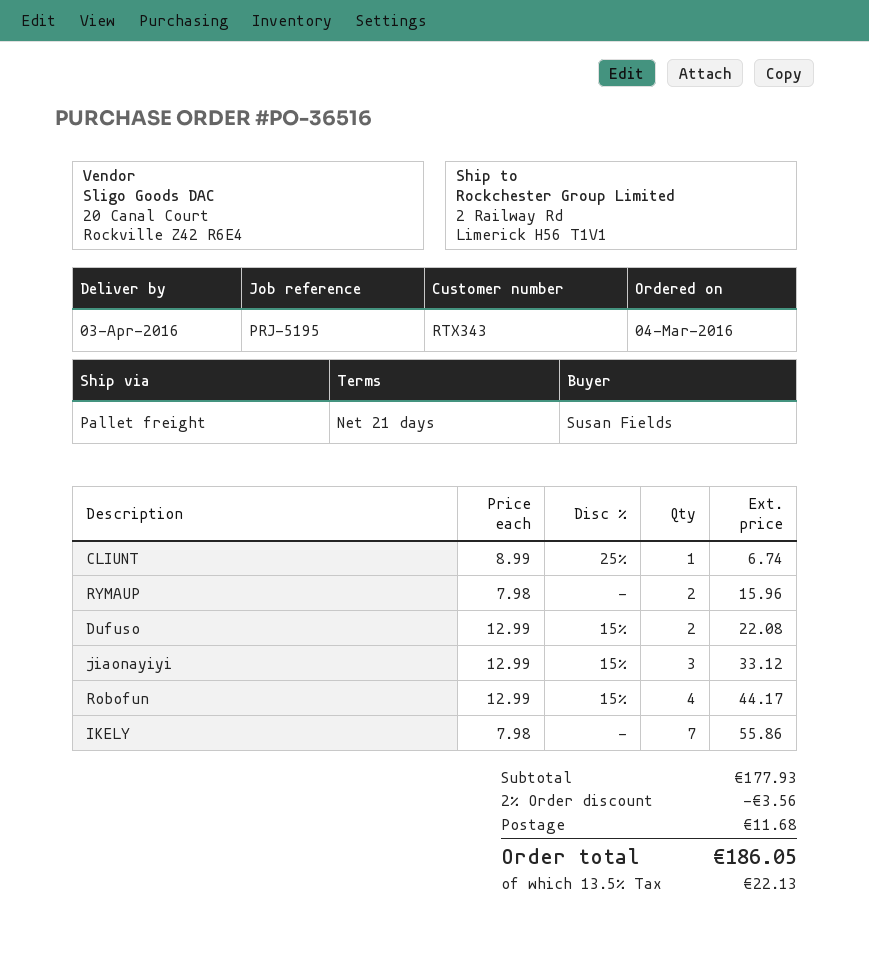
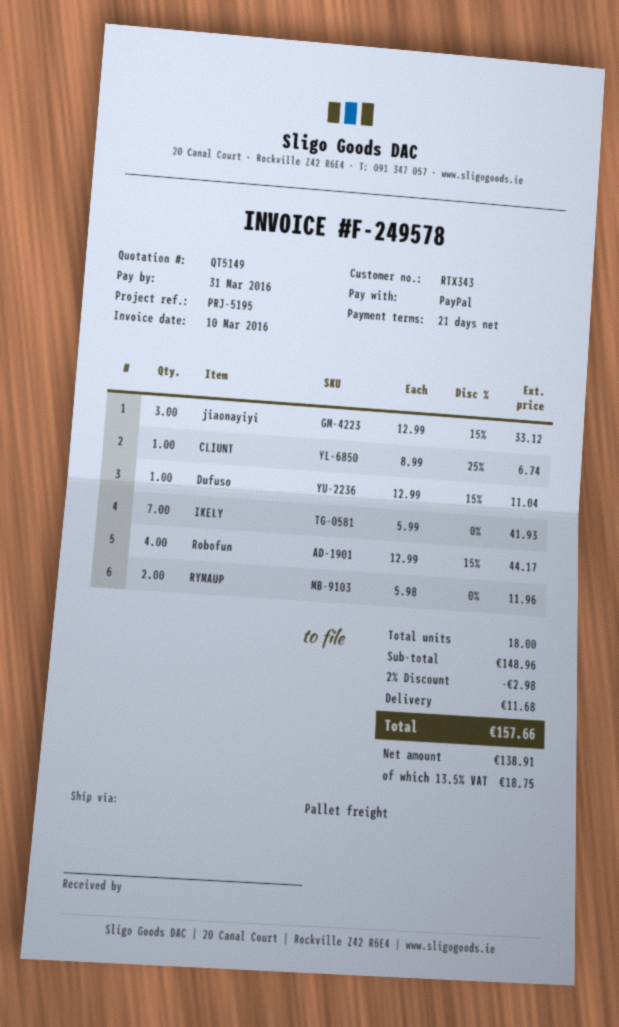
RYMAUP: 2 x 7.98 = 15.96 -> 2 x 5.98 = 11.96
Dufuso: 2 x 12.99 - 15% = 22.08 -> 1 x 12.99 - 15% = 11.04
IKELY: 7 x 7.98 = 55.86 -> 7 x 5.99 = 41.93
subtotal: 177.93 -> 148.96
discount: 2% = 3.56 -> 2% = 2.98
tax: 13.5% = 22.13 -> 13.5% = 18.75
total: 186.05 -> 157.66

